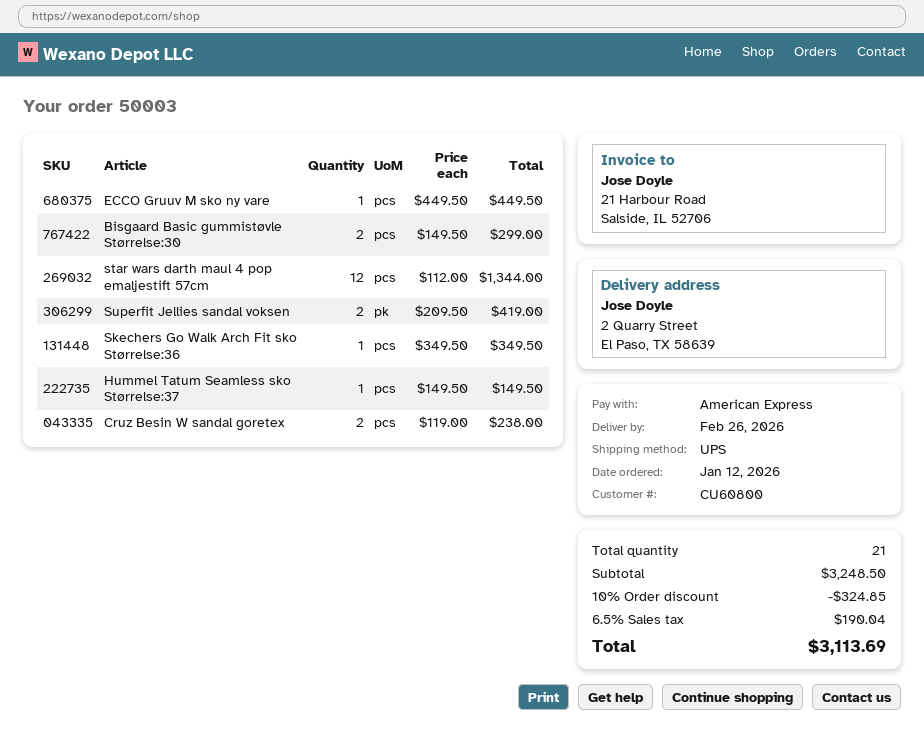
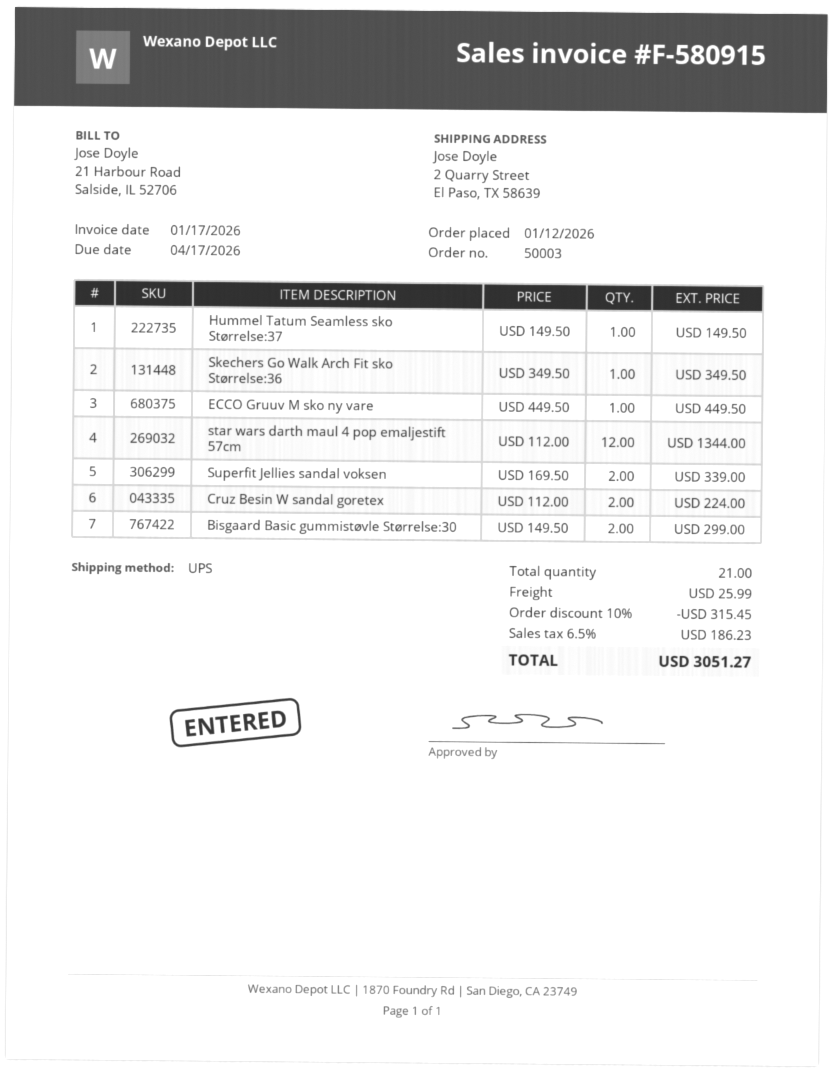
Superfit Jellies sandal voksen: 2 x 209.50 = 419.00 -> 2 x 169.50 = 339.00
Cruz Besin W sandal goretex: 2 x 119.00 = 238.00 -> 2 x 112.00 = 224.00
discount: 10% = 324.85 -> 10% = 315.45
shipping: none -> 25.99
tax: 6.5% = 190.04 -> 6.5% = 186.23
total: 3113.69 -> 3051.27

